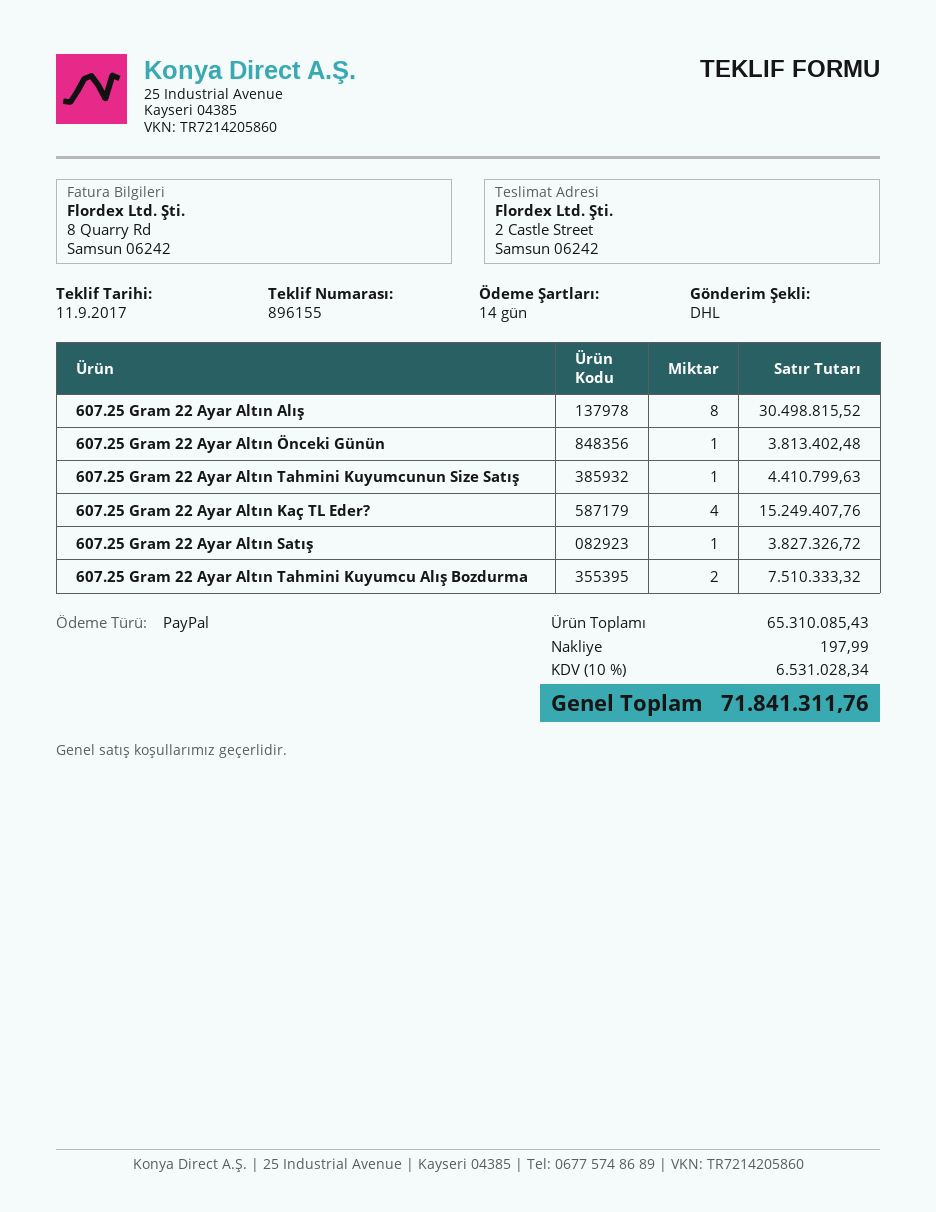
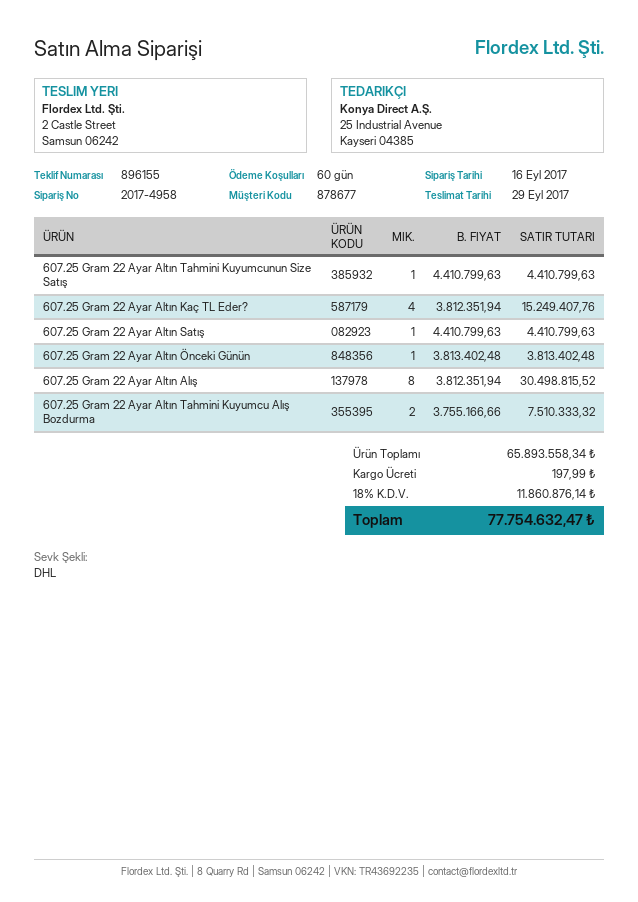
payment terms: 14 days -> 60 days
607.25 Gram 22 Ayar Altın Satış: 1 for 3827326.72 -> 1 for 4410799.63
subtotal: 65310085.43 -> 65893558.34
tax: 10% = 6531028.34 -> 18% = 11860876.14
total: 71841311.76 -> 77754632.47

